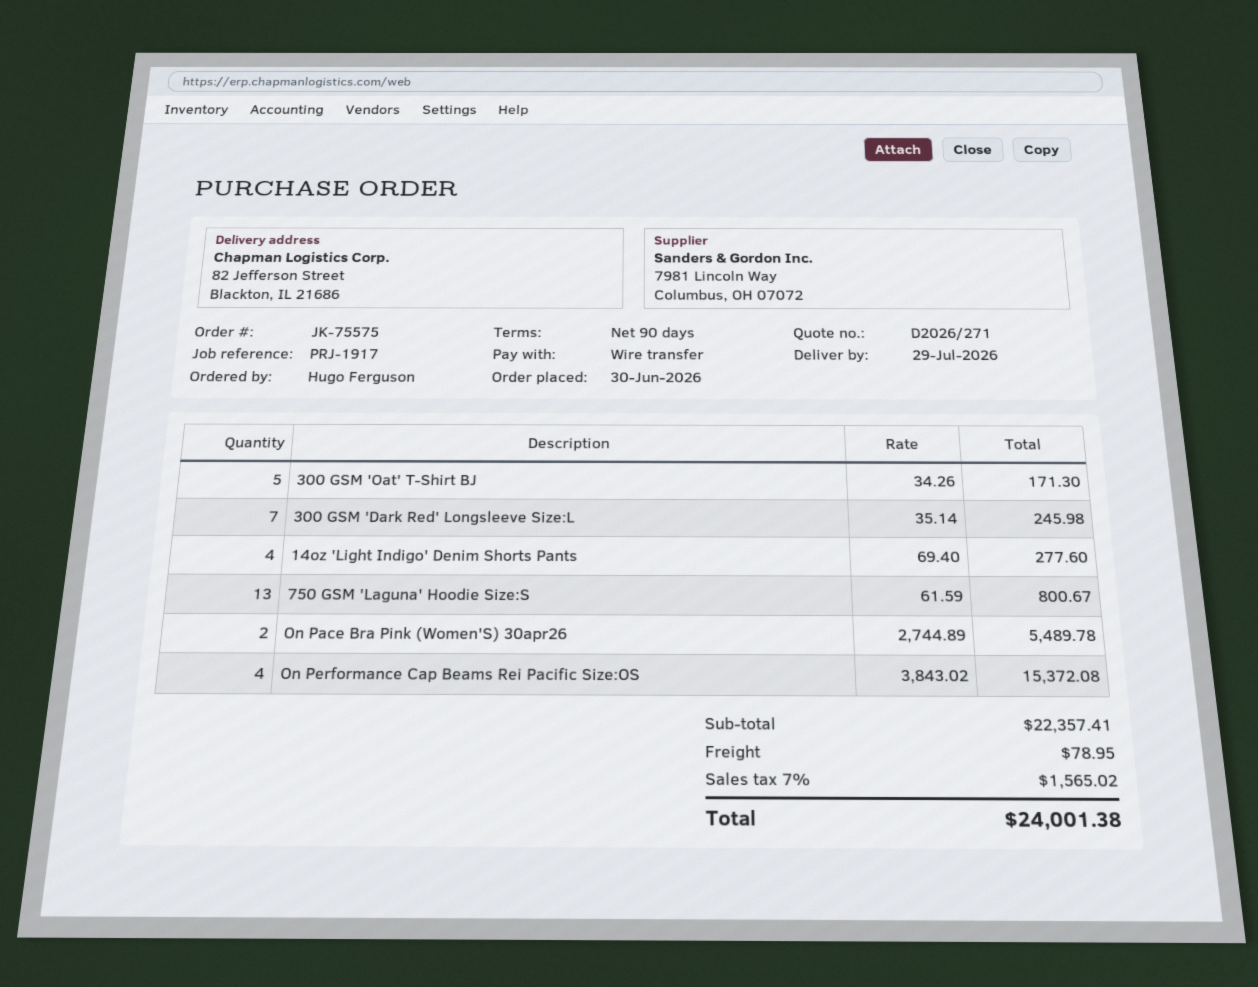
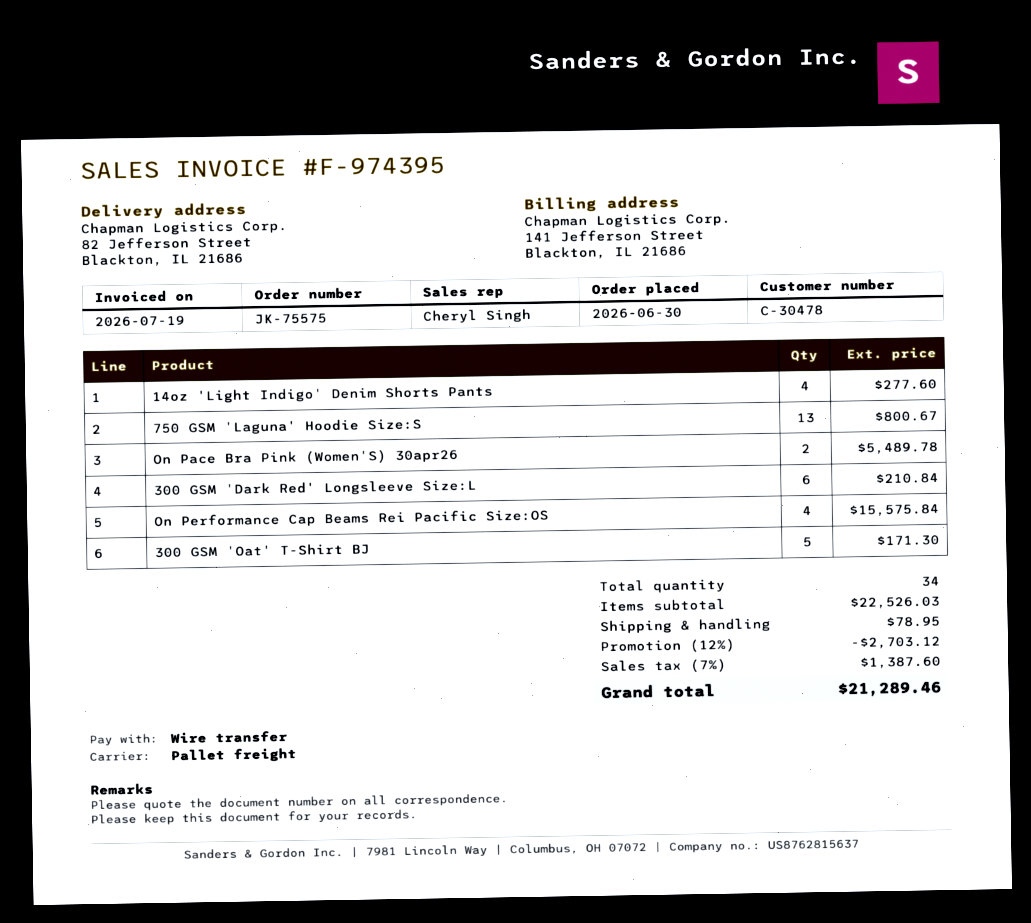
300 GSM 'Dark Red' Longsleeve Size:L: 7 for 245.98 -> 6 for 210.84
On Performance Cap Beams Rei Pacific Size:OS: 4 for 15372.08 -> 4 for 15575.84
subtotal: 22357.41 -> 22526.03
discount: none -> 12% = 2703.12
tax: 7% = 1565.02 -> 7% = 1387.60
total: 24001.38 -> 21289.46

